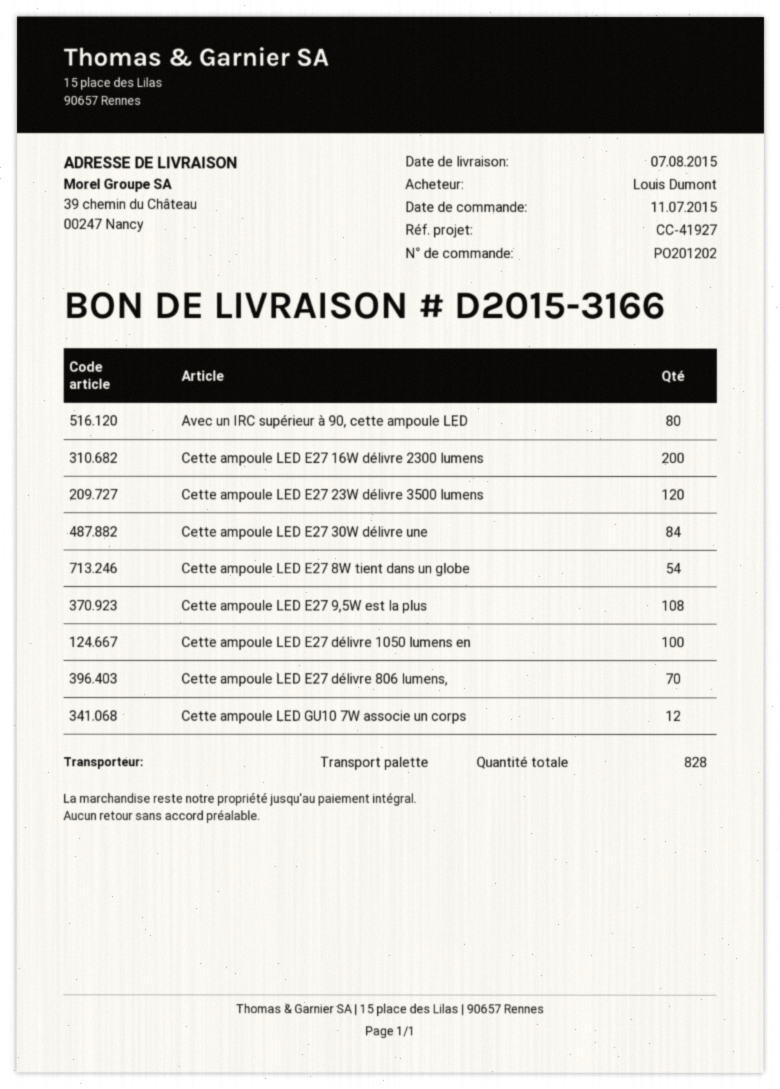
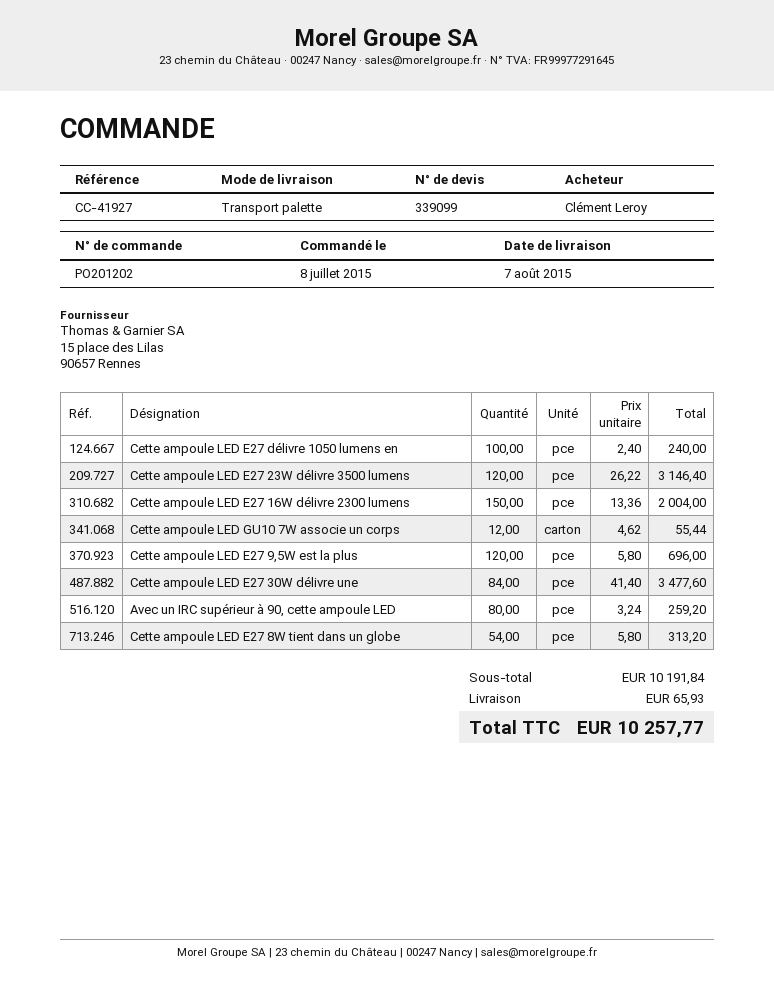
order date: 2015-07-11 -> 2015-07-08
ordered by: Louis Dumont -> Clément Leroy
Cette ampoule LED E27 16W délivre 2300 lumens: 200 -> 150
Cette ampoule LED E27 9,5W est la plus: 108 -> 120
Cette ampoule LED E27 délivre 806 lumens,: 70 -> none

